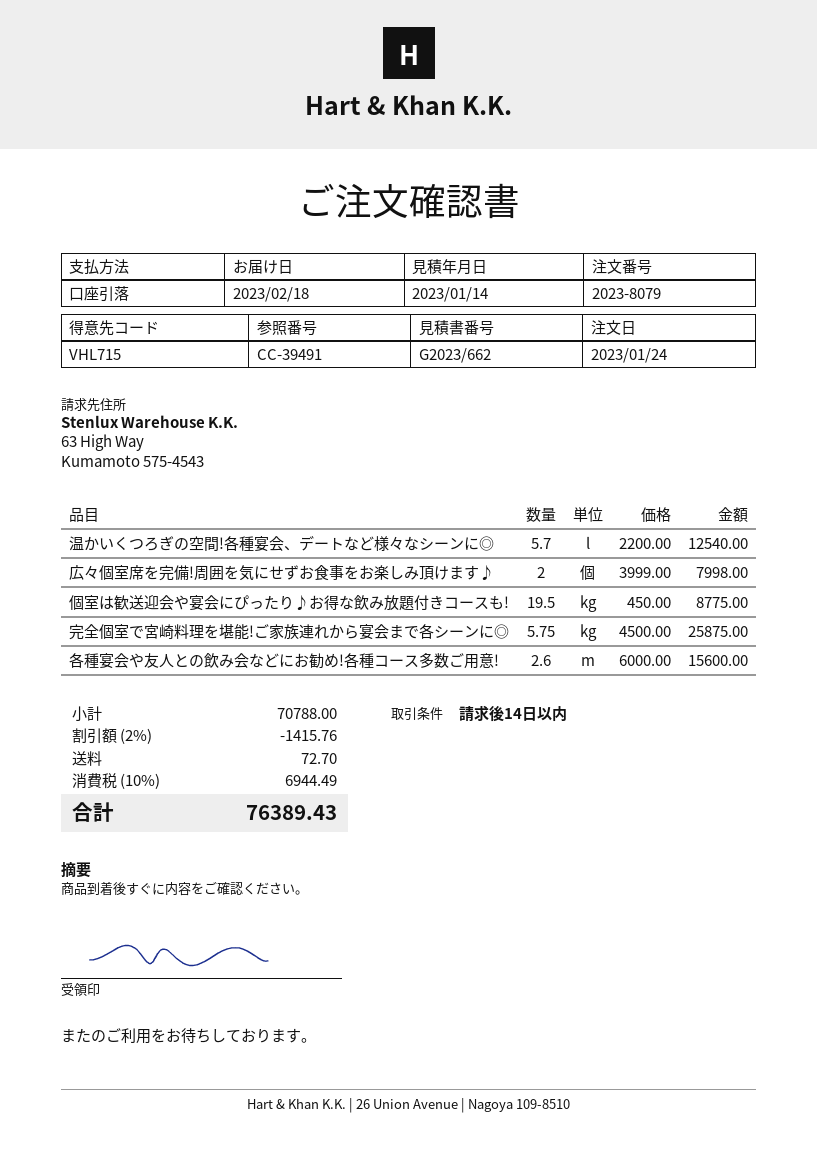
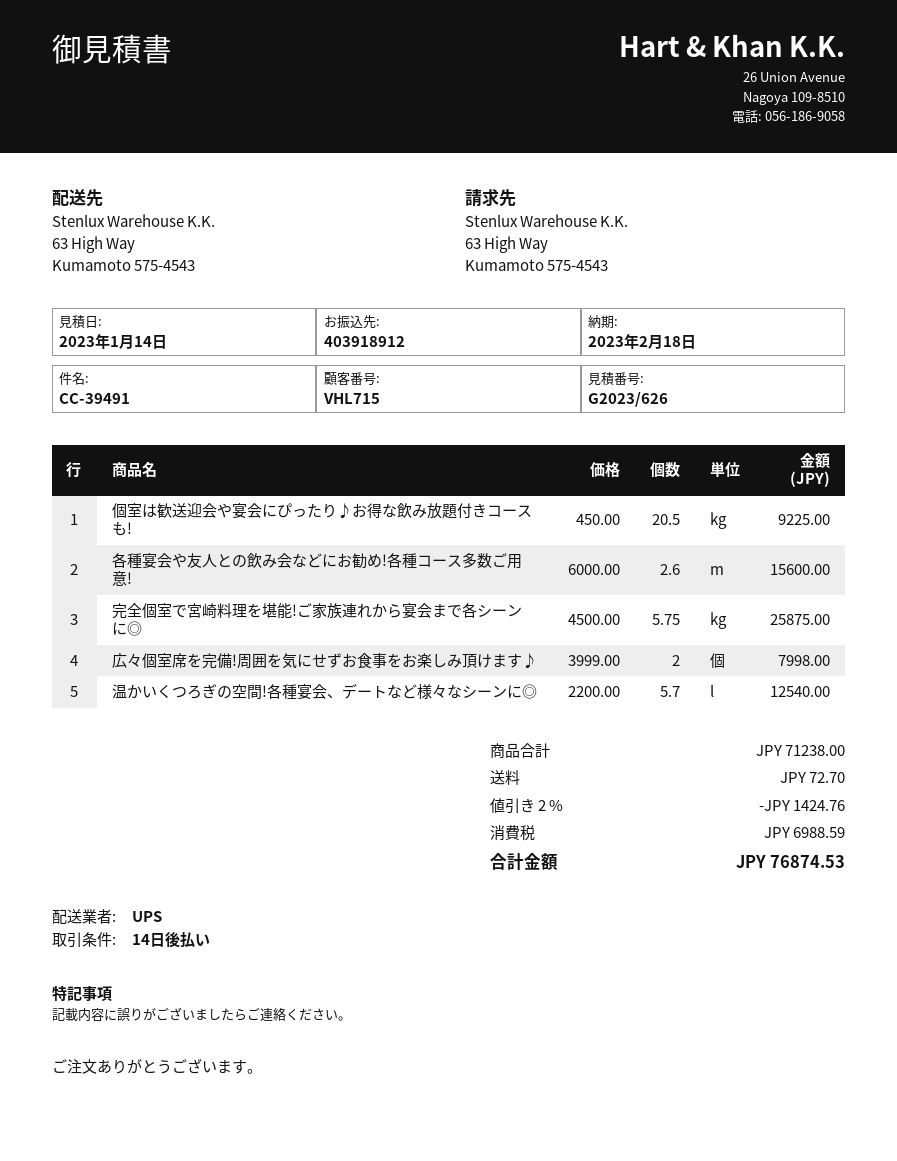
quote number: G2023/662 -> G2023/626
個室は歓送迎会や宴会にぴったり♪お得な飲み放題付きコースも!: 19.5 x 450.00 = 8775.00 -> 20.5 x 450.00 = 9225.00
subtotal: 70788.00 -> 71238.00
discount: 2% = 1415.76 -> 2% = 1424.76
tax: 6944.49 -> 6988.59
total: 76389.43 -> 76874.53

